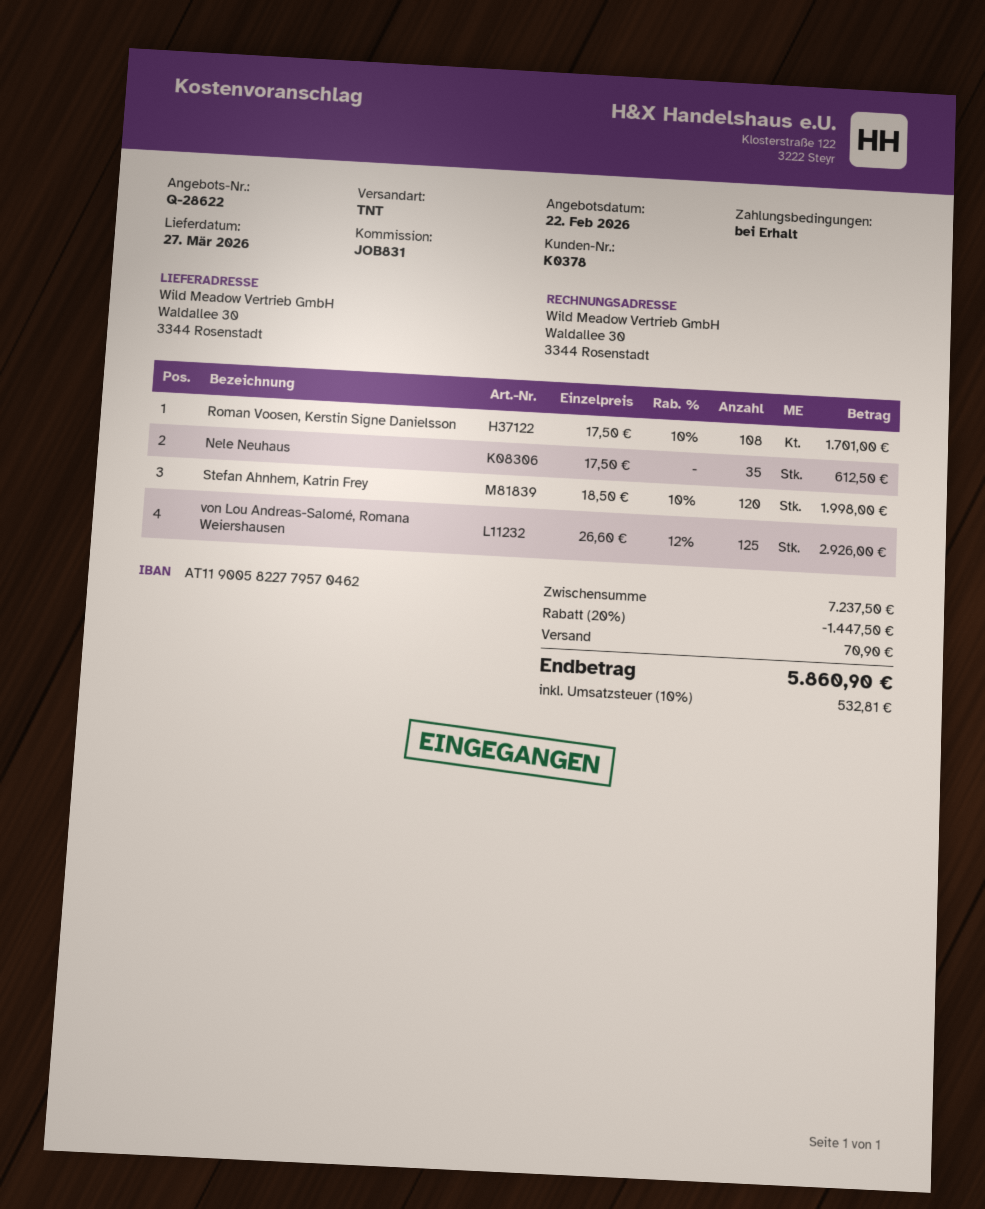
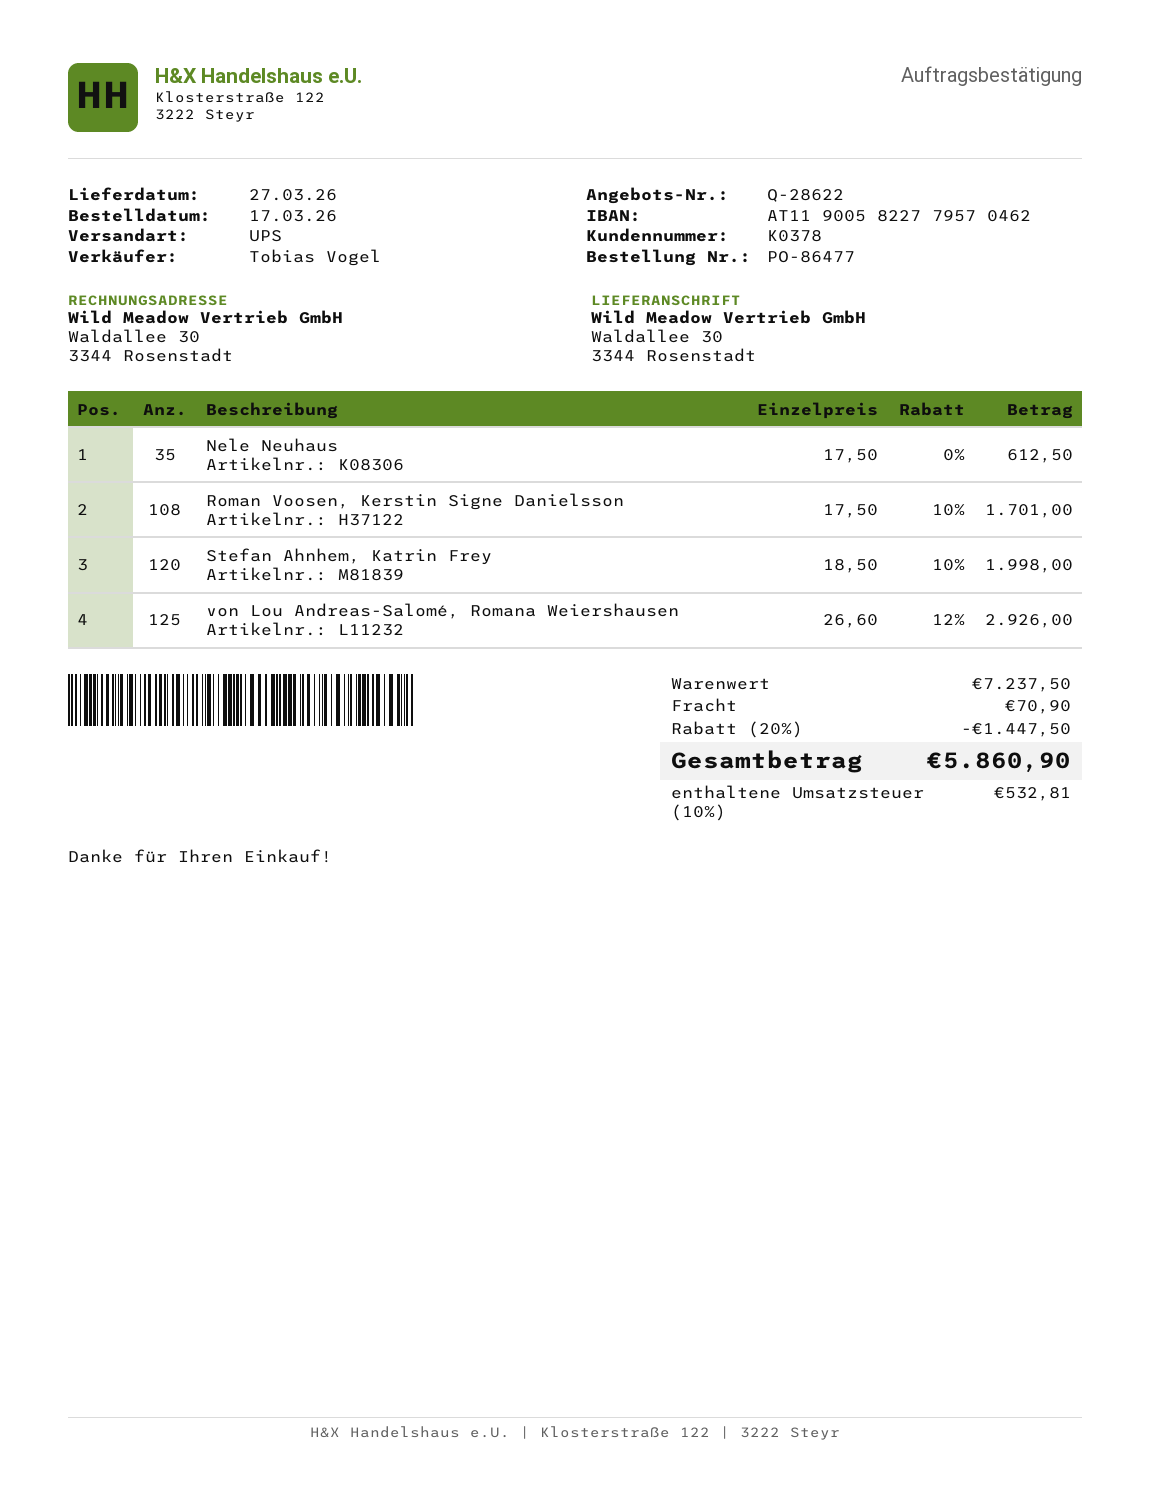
shipping method: TNT -> UPS

